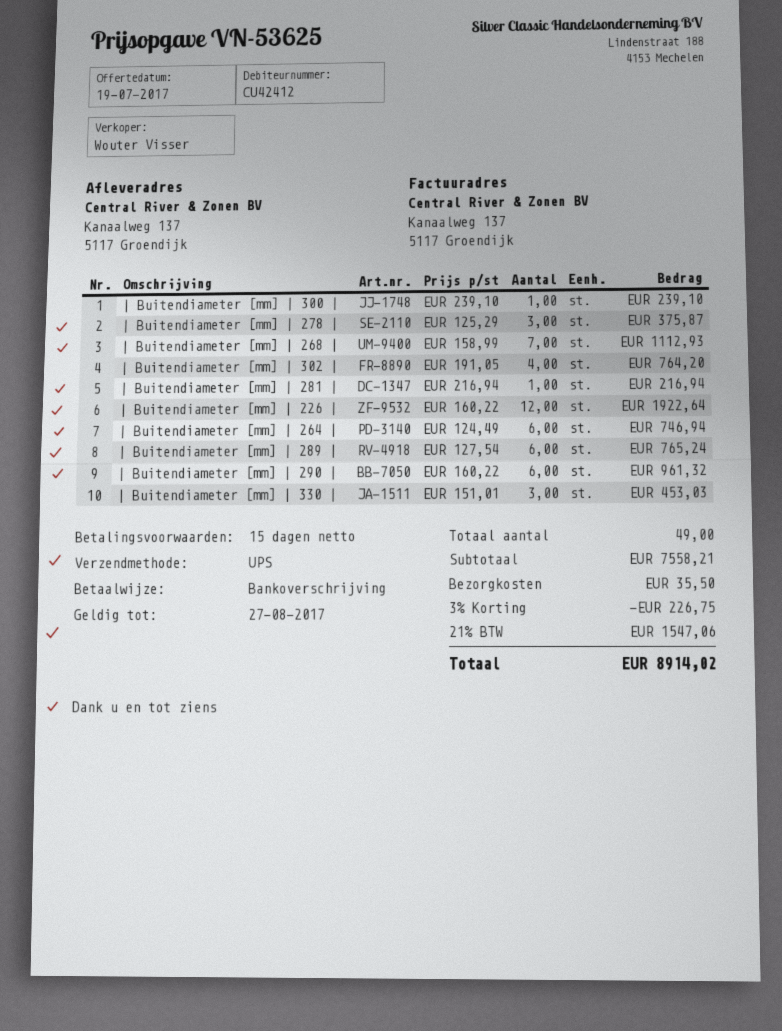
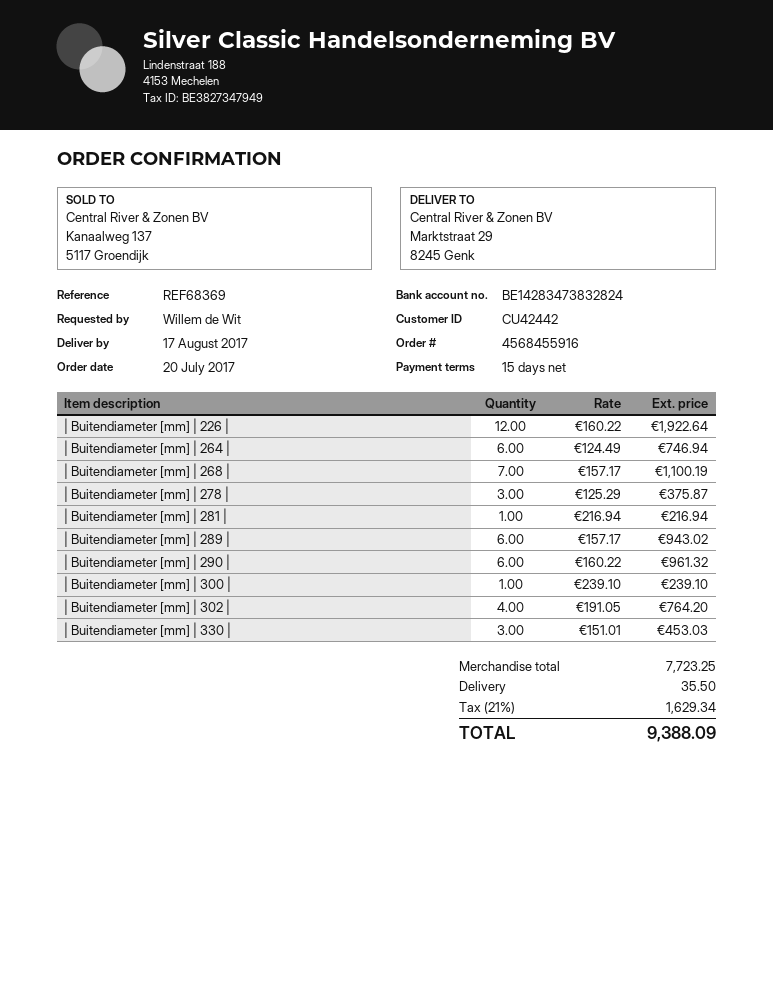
customer number: CU42412 -> CU42442
ship to: Kanaalweg 137, 5117 Groendijk -> Marktstraat 29, 8245 Genk
| Buitendiameter [mm] | 268 |: 7 x 158.99 = 1112.93 -> 7 x 157.17 = 1100.19
| Buitendiameter [mm] | 289 |: 6 x 127.54 = 765.24 -> 6 x 157.17 = 943.02
subtotal: 7558.21 -> 7723.25
discount: 3% = 226.75 -> none
tax: 21% = 1547.06 -> 21% = 1629.34
total: 8914.02 -> 9388.09

